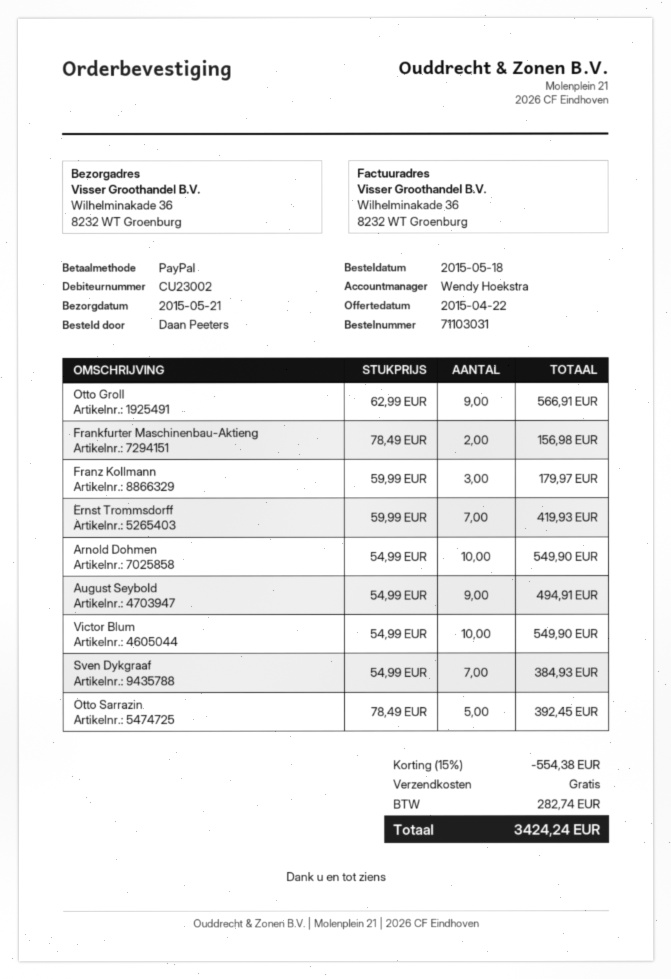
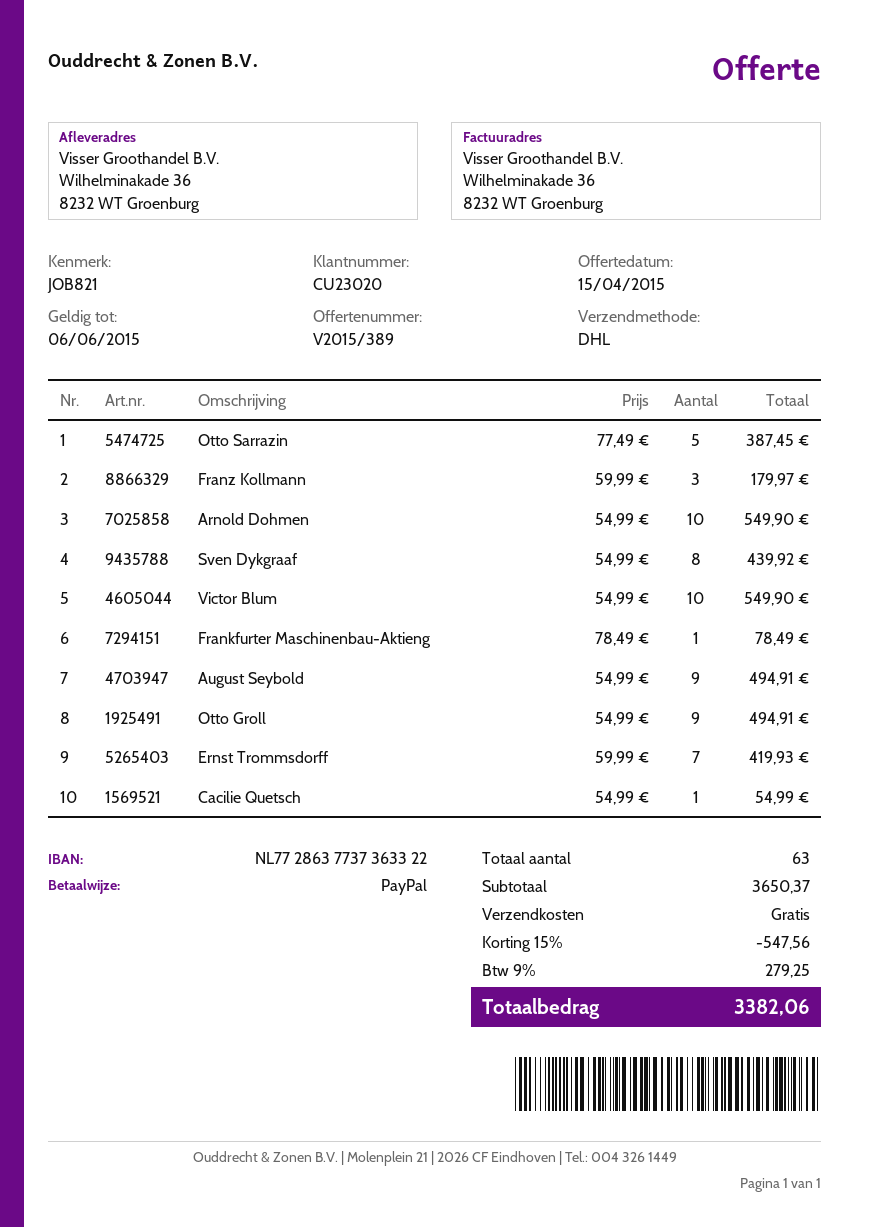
quote date: 2015-04-22 -> 2015-04-15
customer number: CU23002 -> CU23020
Otto Groll: 9 x 62.99 = 566.91 -> 9 x 54.99 = 494.91
Frankfurter Maschinenbau-Aktieng: 2 x 78.49 = 156.98 -> 1 x 78.49 = 78.49
Sven Dykgraaf: 7 x 54.99 = 384.93 -> 8 x 54.99 = 439.92
Otto Sarrazin: 5 x 78.49 = 392.45 -> 5 x 77.49 = 387.45
Cacilie Quetsch: none -> 1 x 54.99 = 54.99
discount: 15% = 554.38 -> 15% = 547.56
tax: 282.74 -> 279.25
total: 3424.24 -> 3382.06

